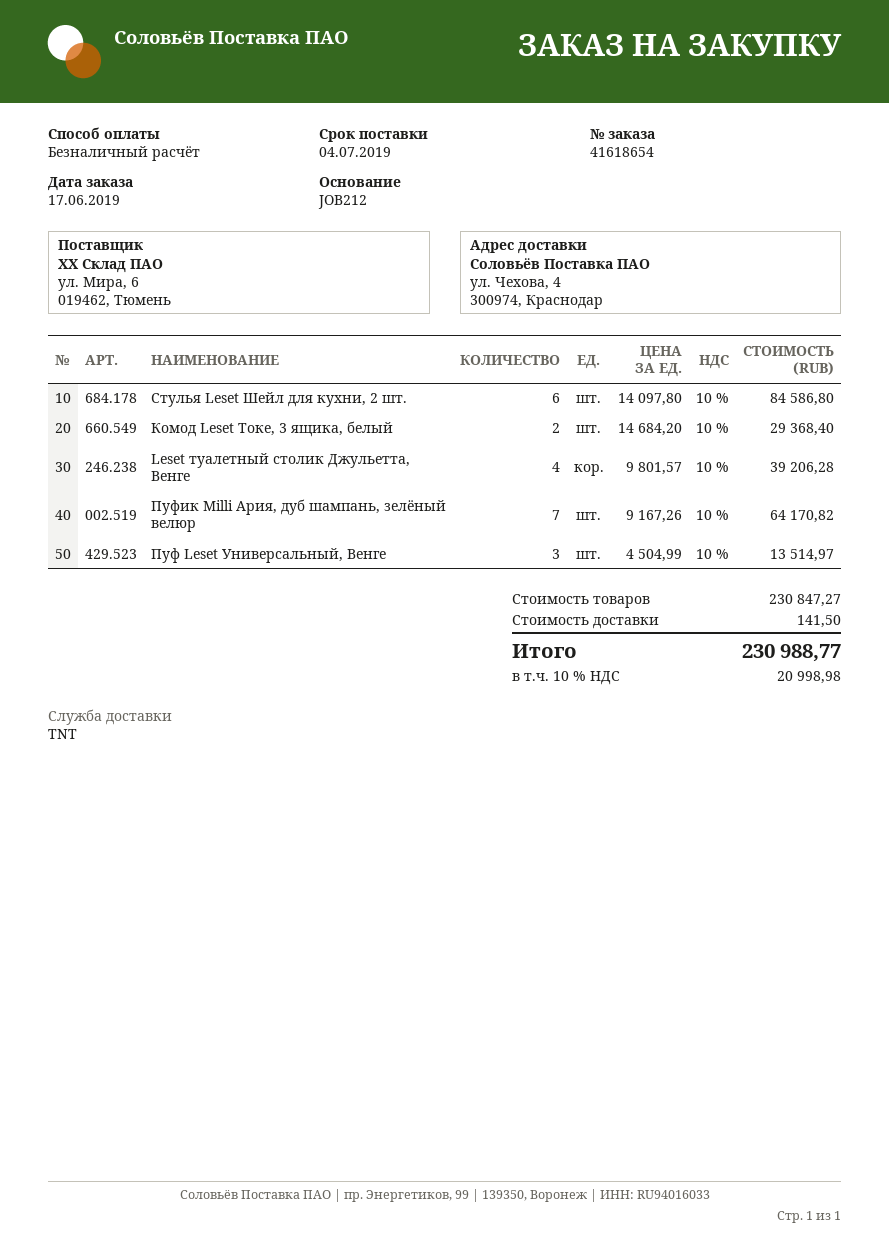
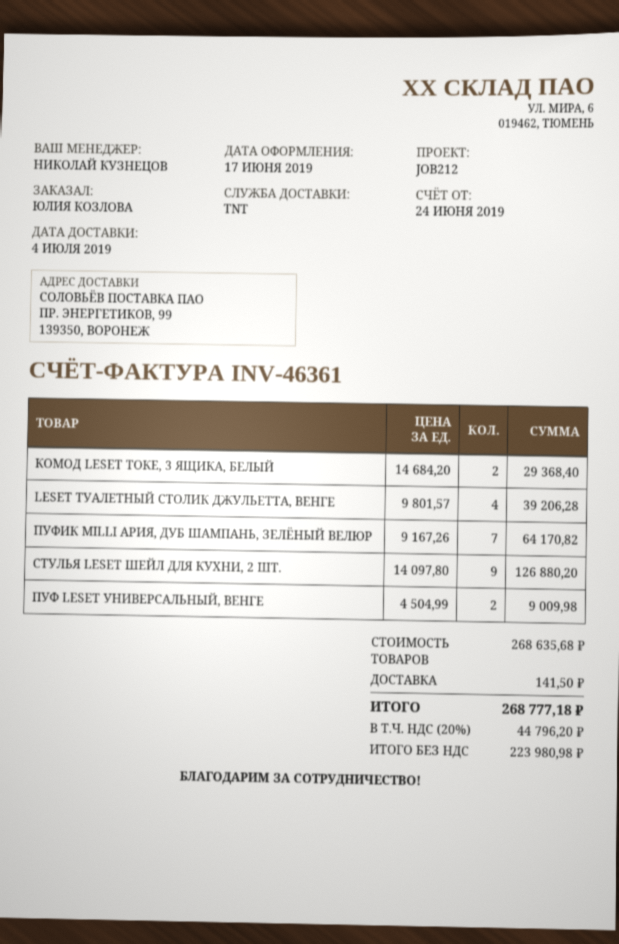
ship to: ул. Чехова, 4, 300974, Краснодар -> ПР. ЭНЕРГЕТИКОВ, 99, 139350, ВОРОНЕЖ
Стулья Leset Шейл для кухни, 2 шт.: 6 x 14097.80 = 84586.80 -> 9 x 14097.80 = 126880.20
Пуф Leset Универсальный, Венге: 3 x 4504.99 = 13514.97 -> 2 x 4504.99 = 9009.98
subtotal: 230847.27 -> 268635.68
tax: 10% = 20998.98 -> 20% = 44796.20
total: 230988.77 -> 268777.18

